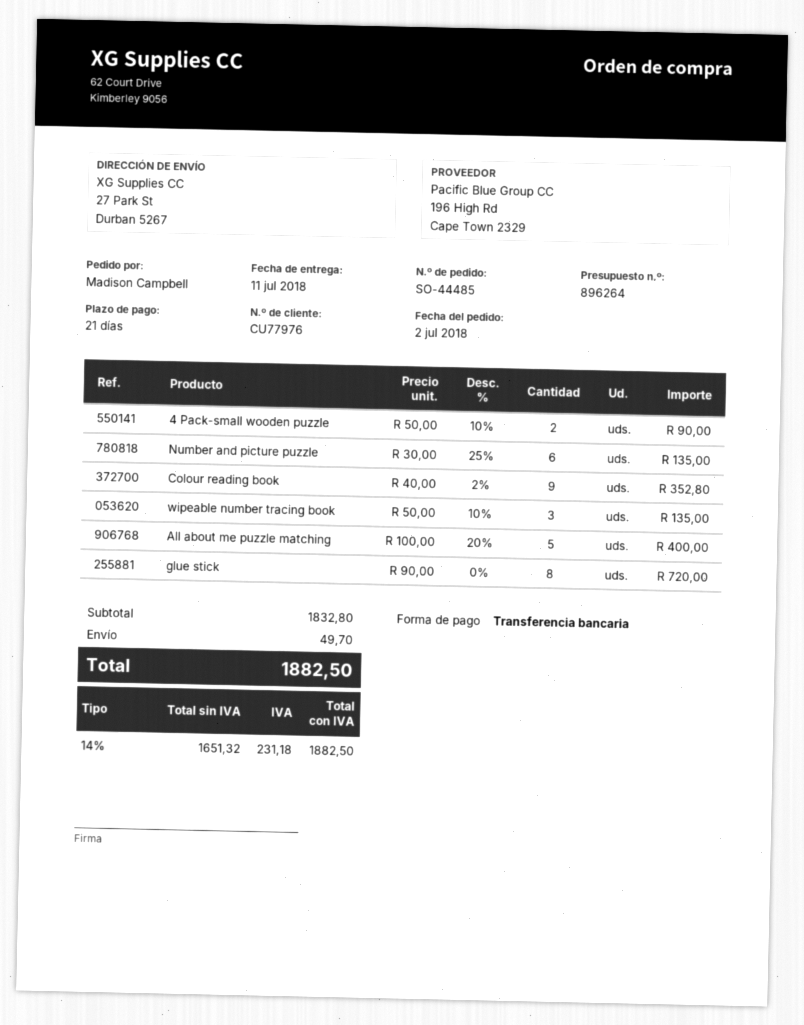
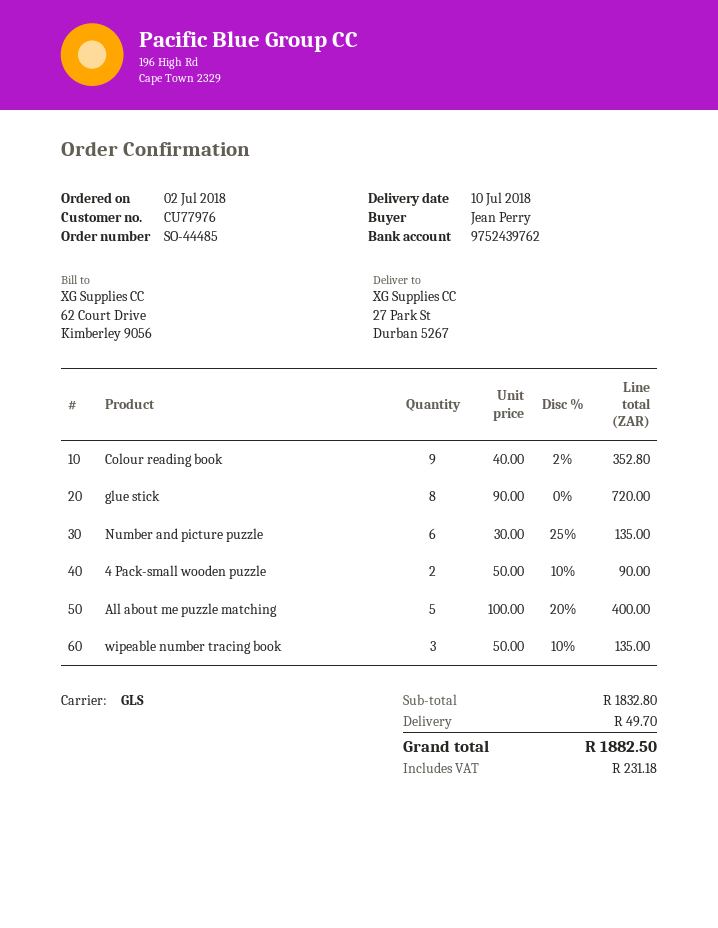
delivery date: 2018-07-11 -> 2018-07-10
ordered by: Madison Campbell -> Jean Perry

